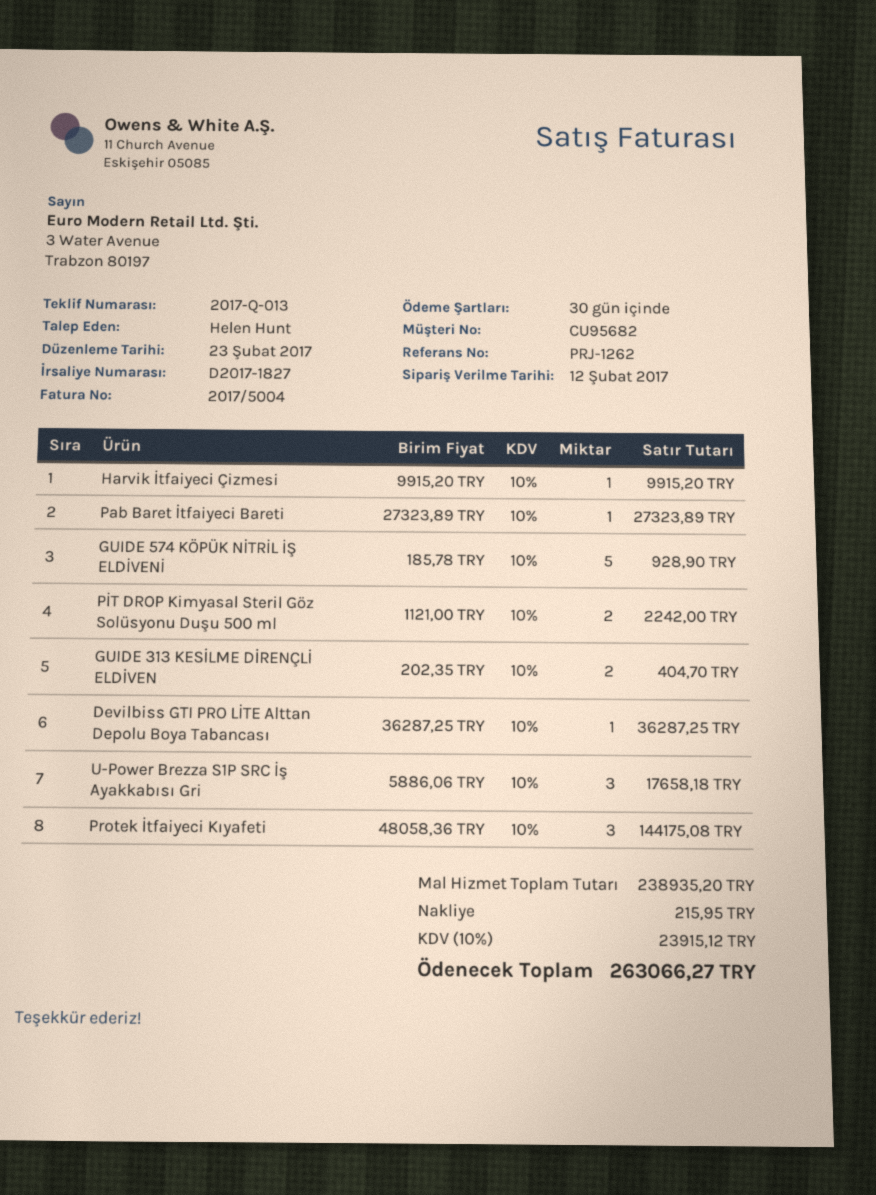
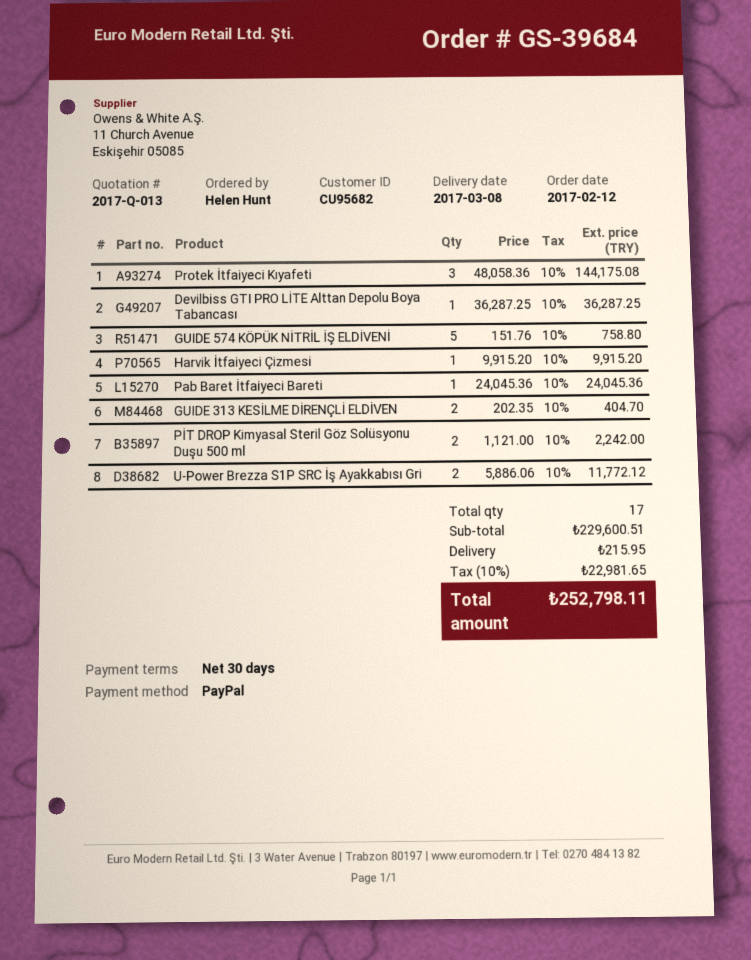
Pab Baret İtfaiyeci Bareti: 1 x 27323.89 = 27323.89 -> 1 x 24045.36 = 24045.36
GUIDE 574 KÖPÜK NİTRİL İŞ ELDİVENİ: 5 x 185.78 = 928.90 -> 5 x 151.76 = 758.80
U-Power Brezza S1P SRC İş Ayakkabısı Gri: 3 x 5886.06 = 17658.18 -> 2 x 5886.06 = 11772.12
subtotal: 238935.20 -> 229600.51
tax: 10% = 23915.12 -> 10% = 22981.65
total: 263066.27 -> 252798.11

